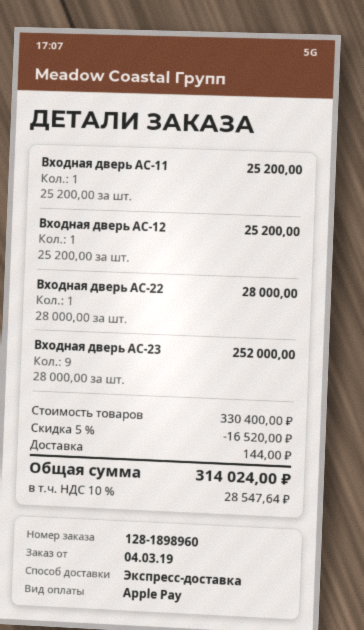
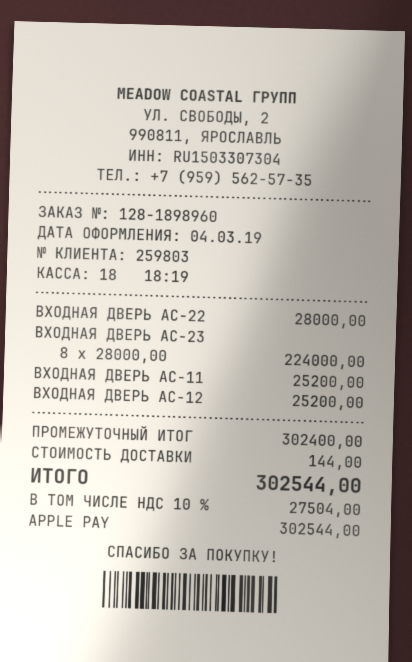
Входная дверь АС-23: 9 x 28000.00 = 252000.00 -> 8 x 28000.00 = 224000.00
subtotal: 330400.00 -> 302400.00
discount: 5% = 16520.00 -> none
tax: 10% = 28547.64 -> 10% = 27504.00
total: 314024.00 -> 302544.00

